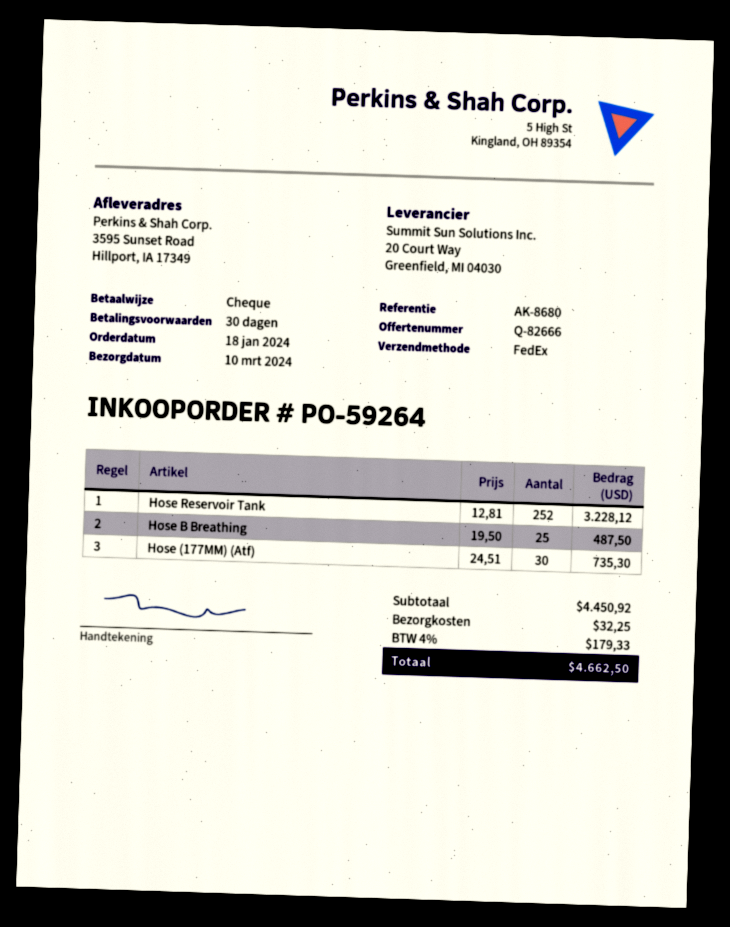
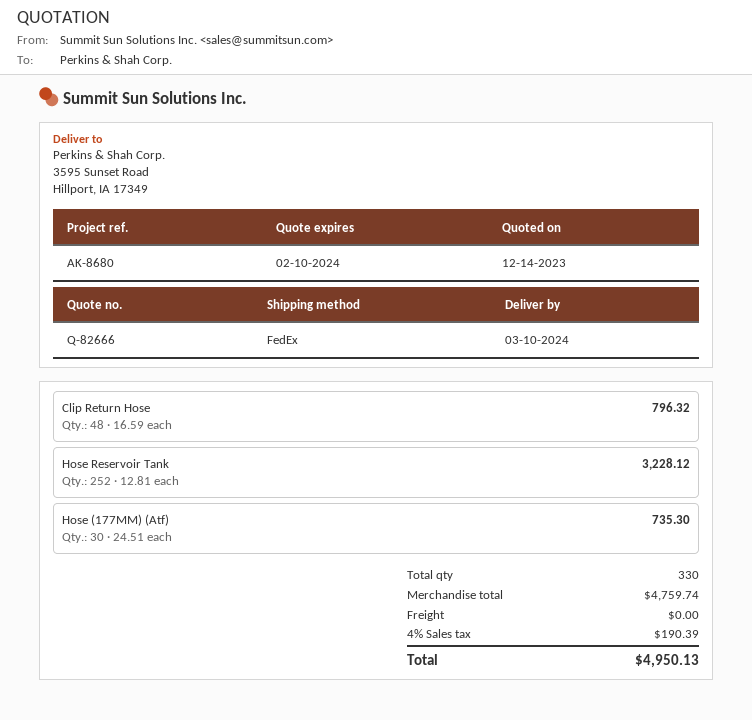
Hose B Breathing: 25 x 19.50 = 487.50 -> none
Clip Return Hose: none -> 48 x 16.59 = 796.32
subtotal: 4450.92 -> 4759.74
shipping: 32.25 -> 0.00
tax: 4% = 179.33 -> 4% = 190.39
total: 4662.50 -> 4950.13

